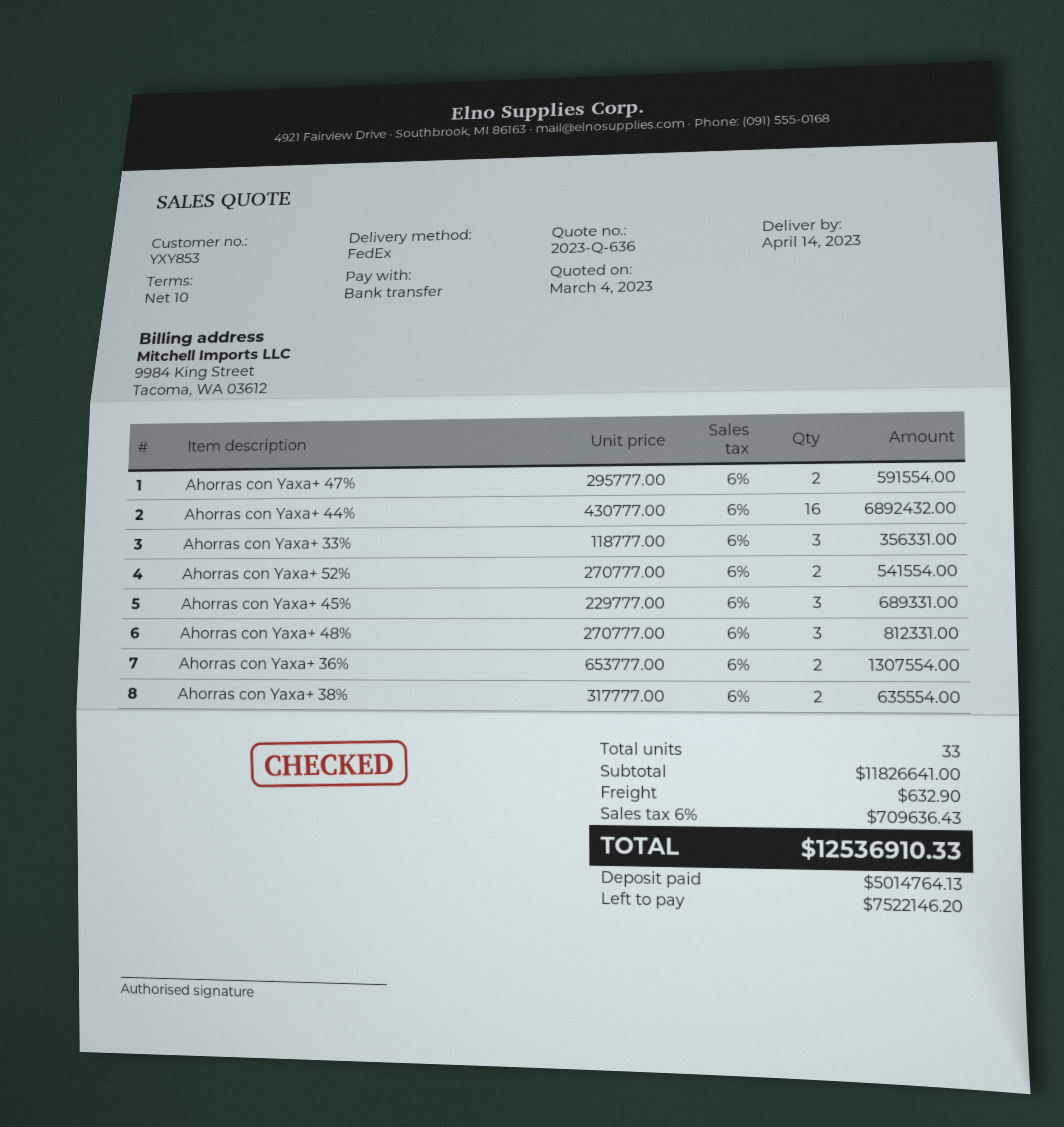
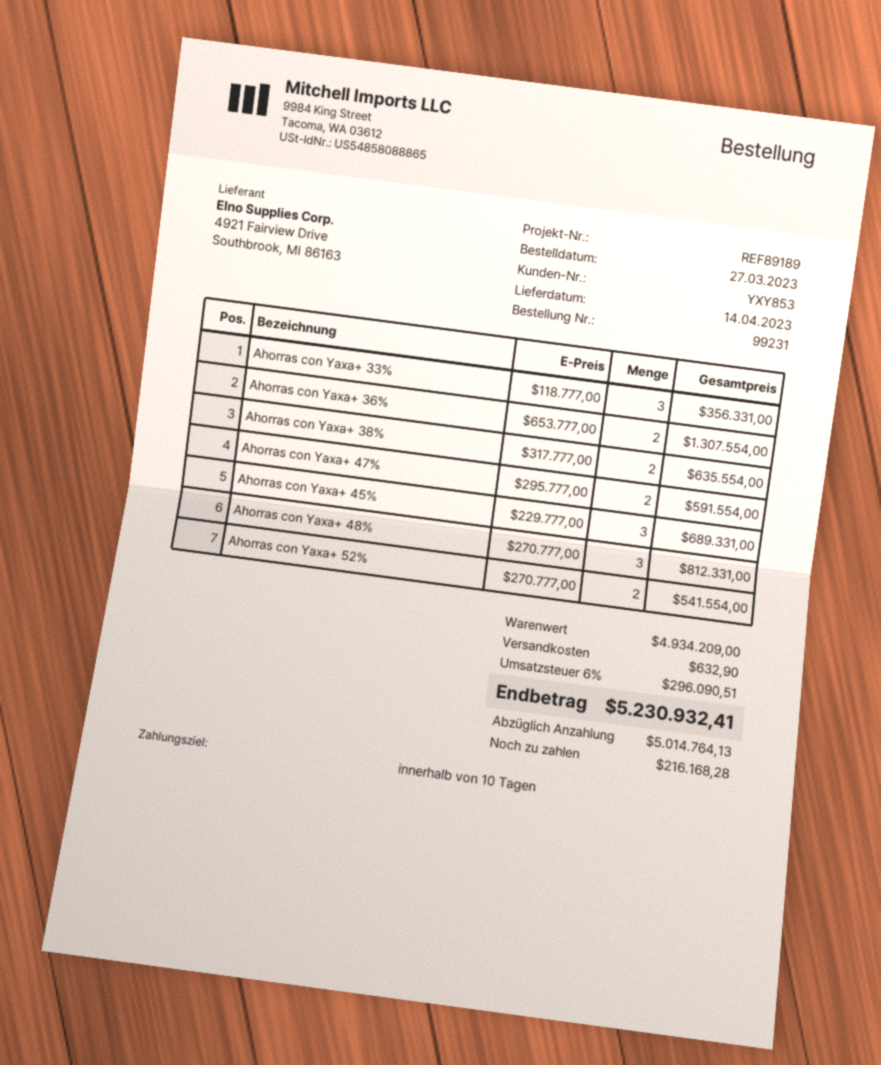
Ahorras con Yaxa+ 44%: 16 x 430777.00 = 6892432.00 -> none
subtotal: 11826641.00 -> 4934209.00
tax: 6% = 709636.43 -> 6% = 296090.51
total: 12536910.33 -> 5230932.41
balance: 7522146.20 -> 216168.28

